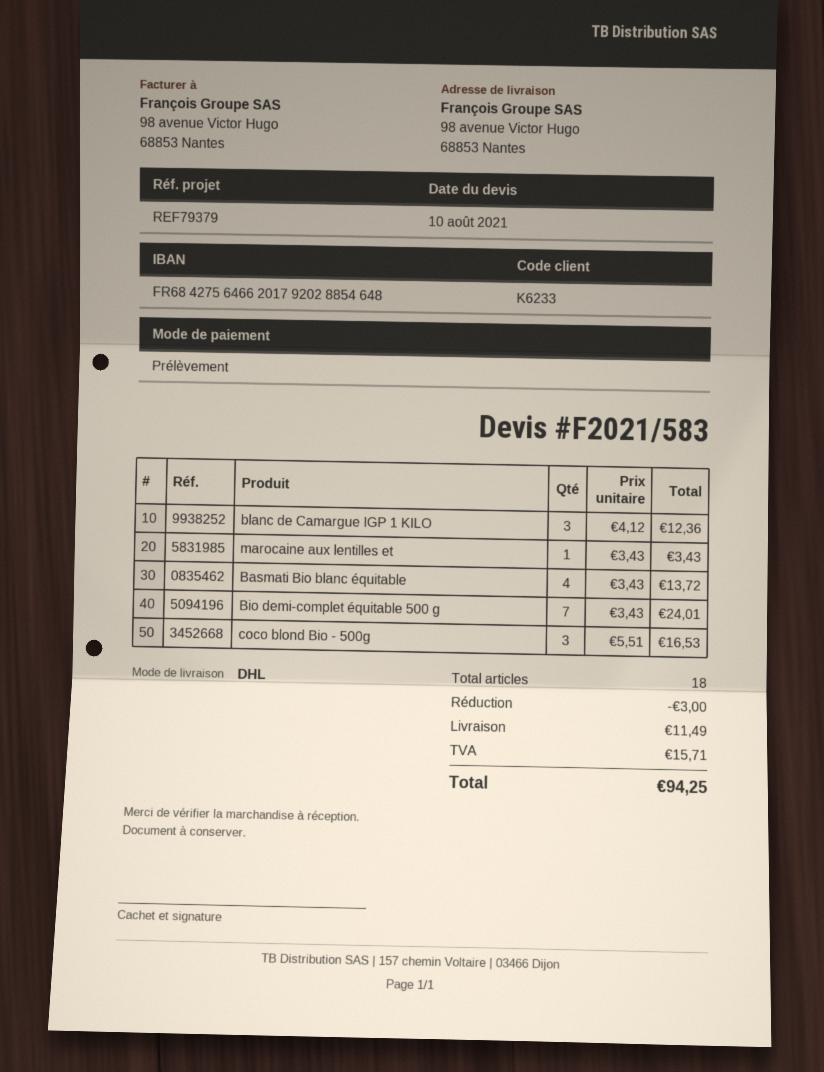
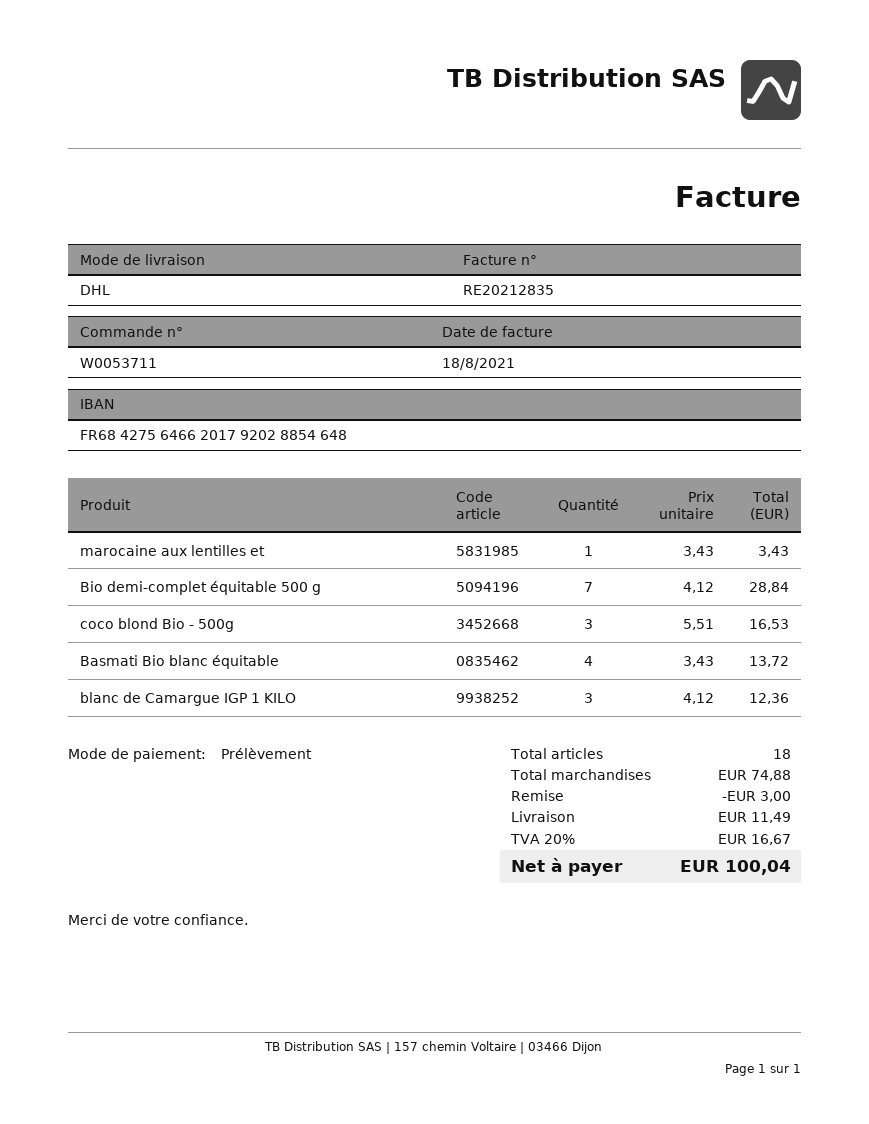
Bio demi-complet équitable 500 g: 7 x 3.43 = 24.01 -> 7 x 4.12 = 28.84
tax: 15.71 -> 16.67
total: 94.25 -> 100.04

